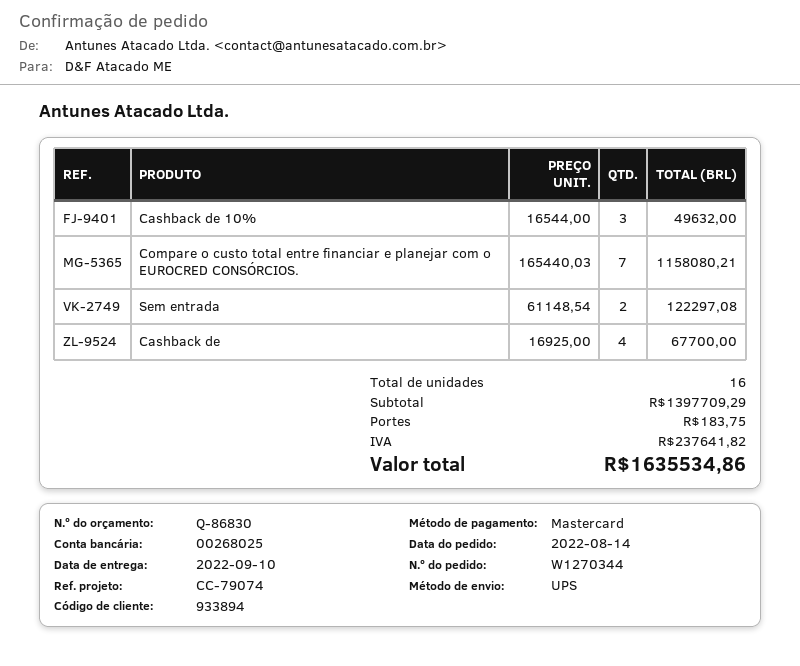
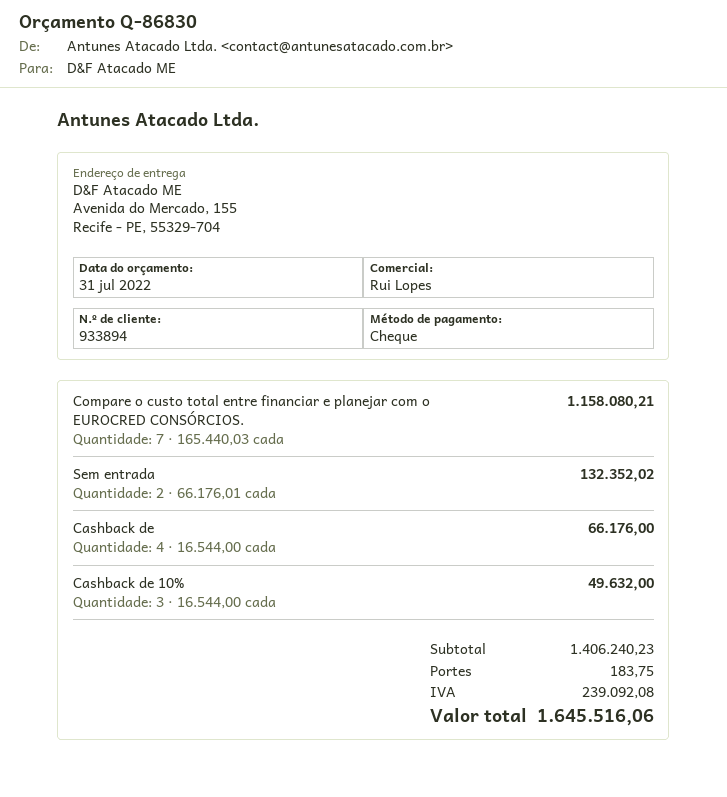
payment method: Mastercard -> cheque
Sem entrada: 2 x 61148.54 = 122297.08 -> 2 x 66176.01 = 132352.02
Cashback de: 4 x 16925.00 = 67700.00 -> 4 x 16544.00 = 66176.00
subtotal: 1397709.29 -> 1406240.23
tax: 237641.82 -> 239092.08
total: 1635534.86 -> 1645516.06

